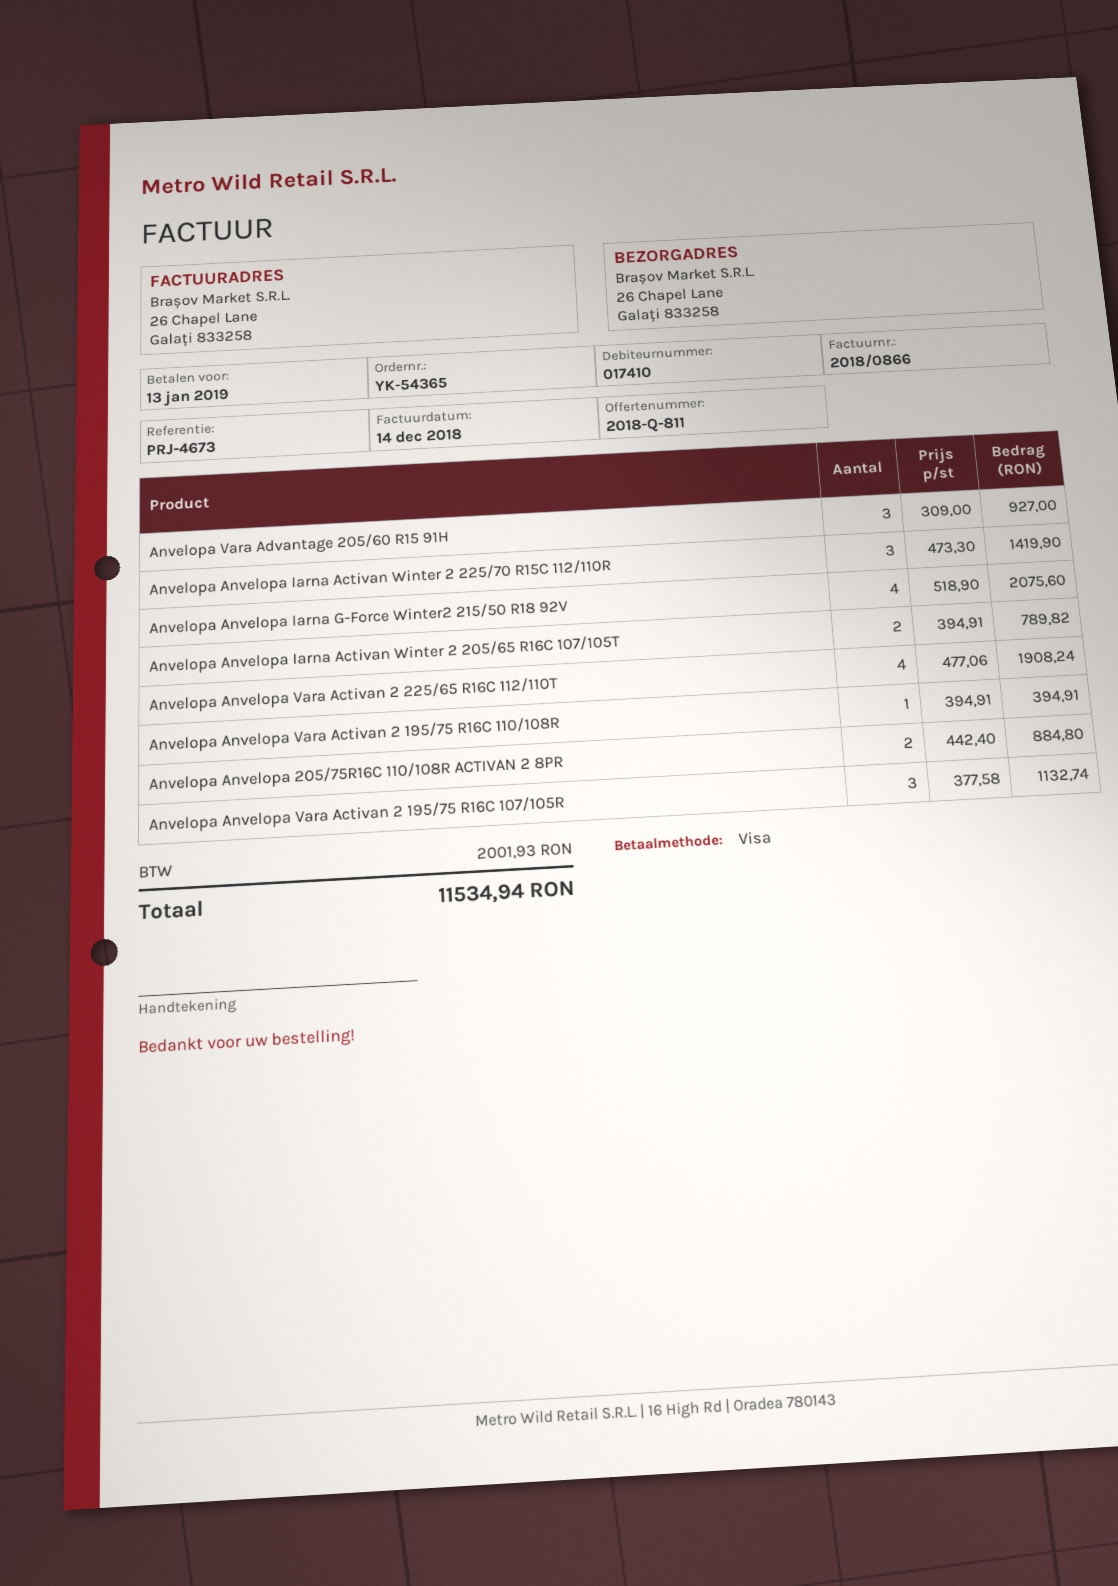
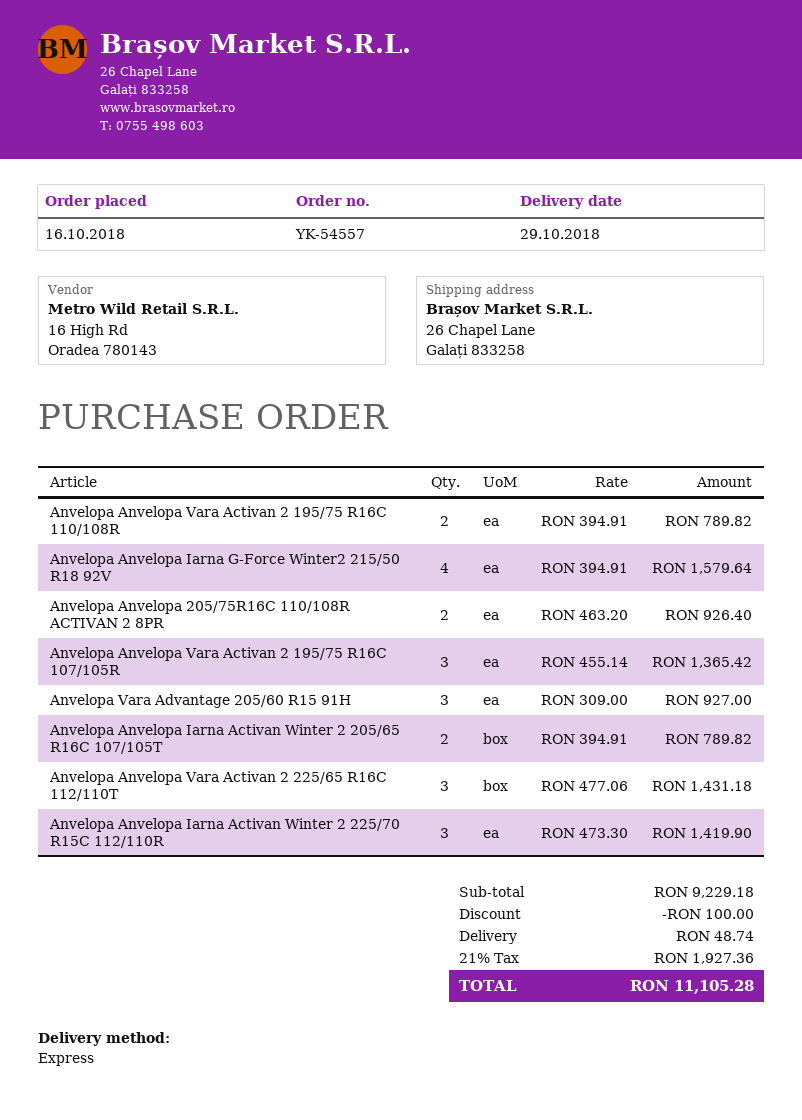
order number: YK-54365 -> YK-54557
Anvelopa Anvelopa Iarna G-Force Winter2 215/50 R18 92V: 4 x 518.90 = 2075.60 -> 4 x 394.91 = 1579.64
Anvelopa Anvelopa Vara Activan 2 225/65 R16C 112/110T: 4 x 477.06 = 1908.24 -> 3 x 477.06 = 1431.18
Anvelopa Anvelopa Vara Activan 2 195/75 R16C 110/108R: 1 x 394.91 = 394.91 -> 2 x 394.91 = 789.82
Anvelopa Anvelopa 205/75R16C 110/108R ACTIVAN 2 8PR: 2 x 442.40 = 884.80 -> 2 x 463.20 = 926.40
Anvelopa Anvelopa Vara Activan 2 195/75 R16C 107/105R: 3 x 377.58 = 1132.74 -> 3 x 455.14 = 1365.42
discount: none -> 100.00
shipping: none -> 48.74
tax: 2001.93 -> 1927.36
total: 11534.94 -> 11105.28

